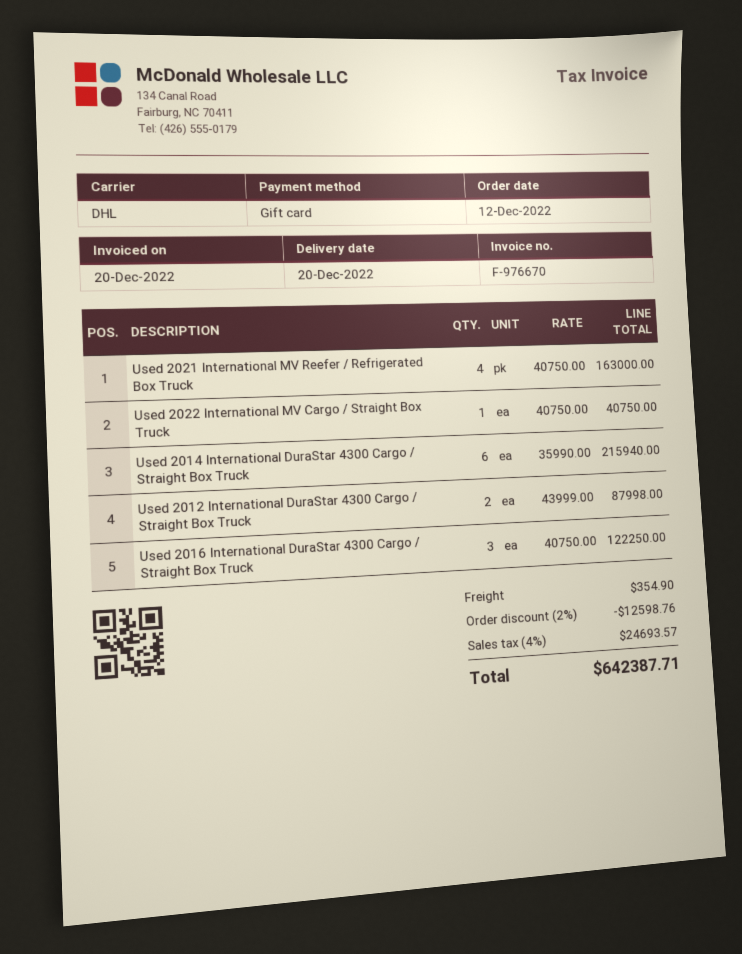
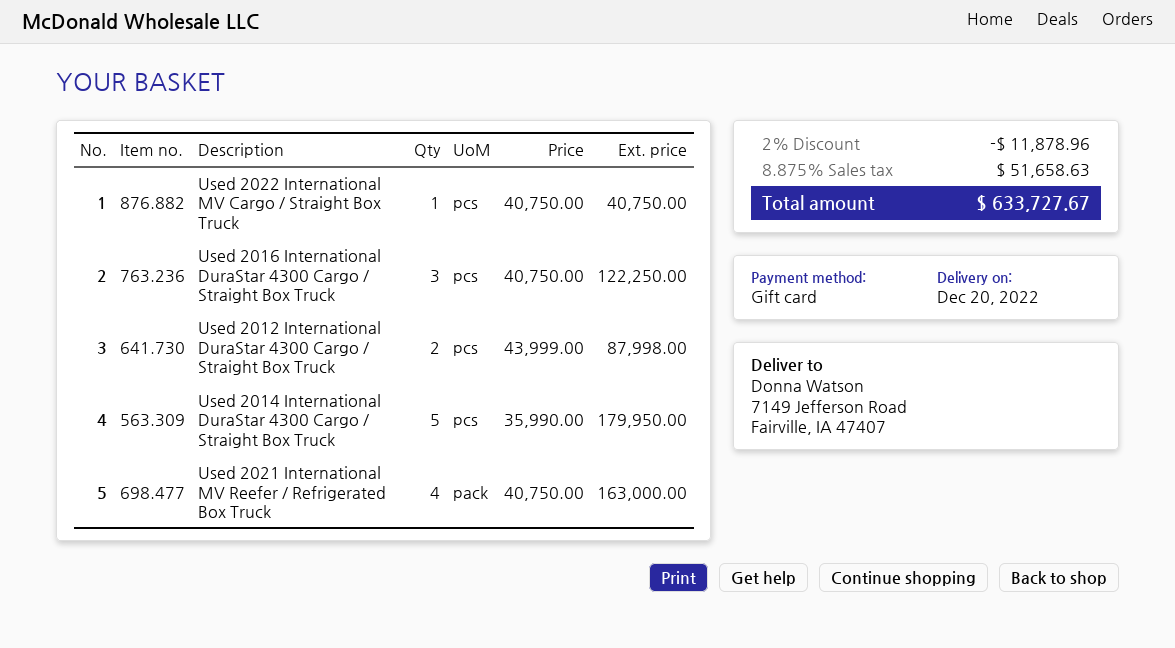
Used 2014 International DuraStar 4300 Cargo / Straight Box Truck: 6 x 35990.00 = 215940.00 -> 5 x 35990.00 = 179950.00
discount: 2% = 12598.76 -> 2% = 11878.96
shipping: 354.90 -> none
tax: 4% = 24693.57 -> 8.875% = 51658.63
total: 642387.71 -> 633727.67

